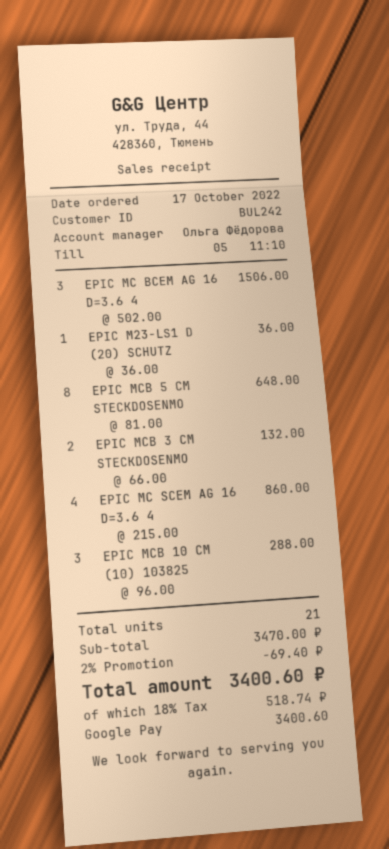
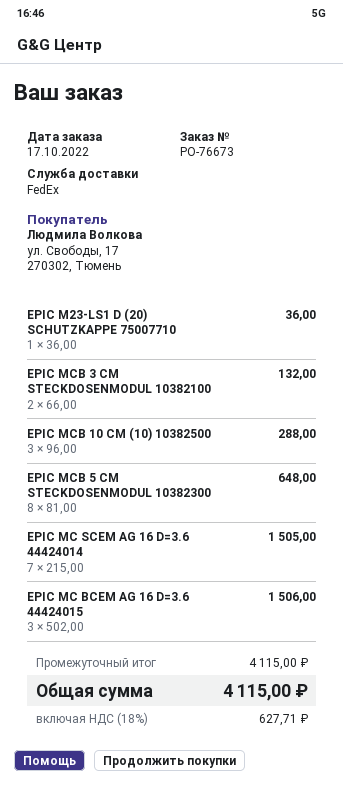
EPIC MC SCEM AG 16 D=3.6 4: 4 x 215.00 = 860.00 -> 7 x 215.00 = 1505.00
subtotal: 3470.00 -> 4115.00
discount: 2% = 69.40 -> none
tax: 18% = 518.74 -> 18% = 627.71
total: 3400.60 -> 4115.00

